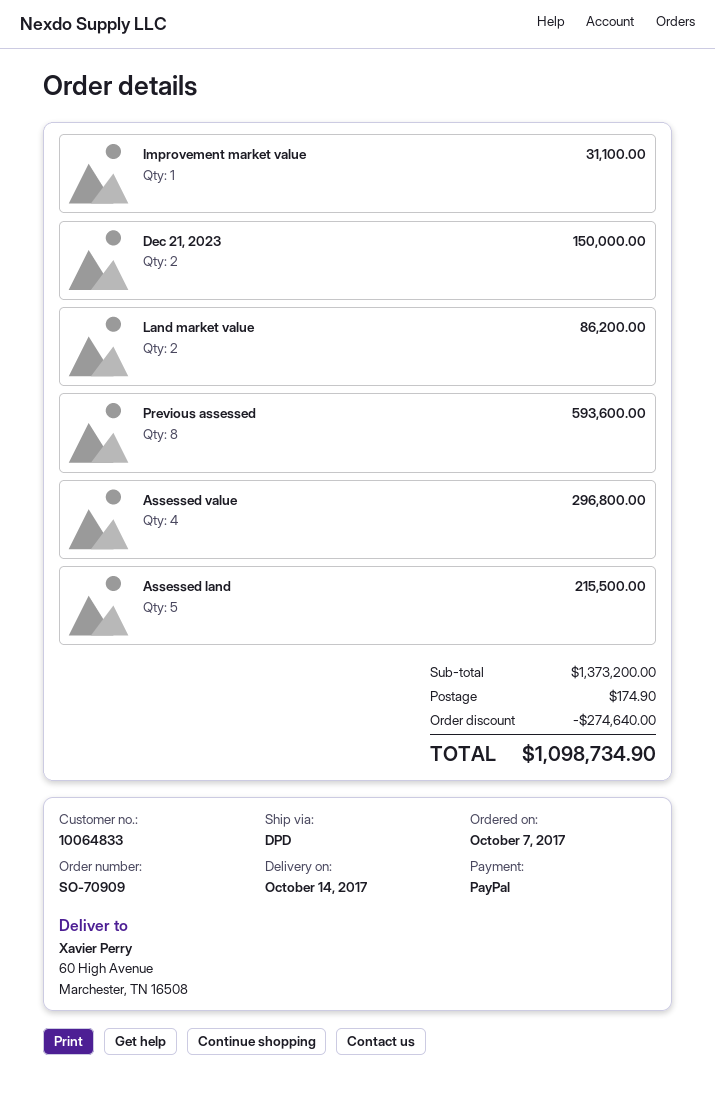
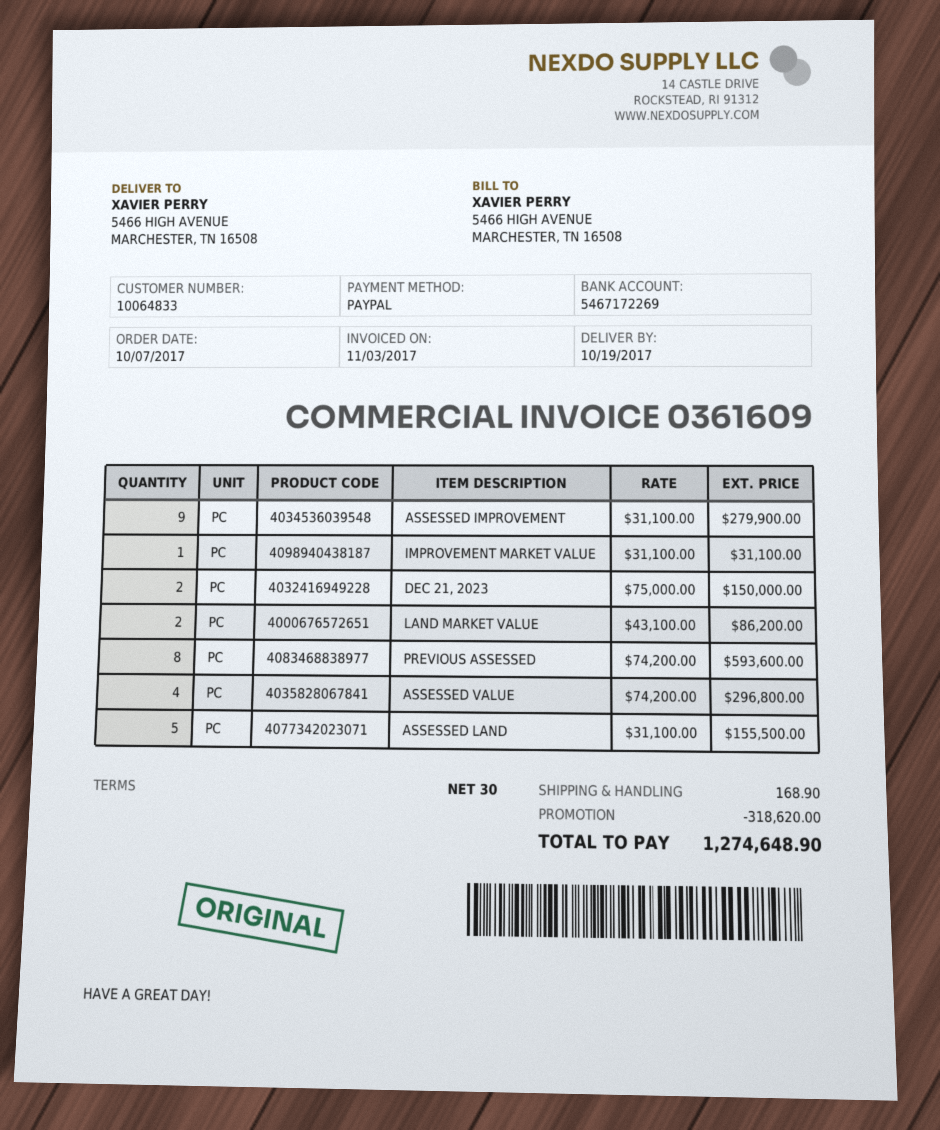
delivery date: 2017-10-14 -> 2017-10-19
ship to: 60 High Avenue, Marchester, TN 16508 -> 5466 HIGH AVENUE, MARCHESTER, TN 16508
Assessed land: 5 for 215500.00 -> 5 for 155500.00
ASSESSED IMPROVEMENT: none -> 9 for 279900.00
discount: 274640.00 -> 318620.00
shipping: 174.90 -> 168.90
total: 1098734.90 -> 1274648.90

